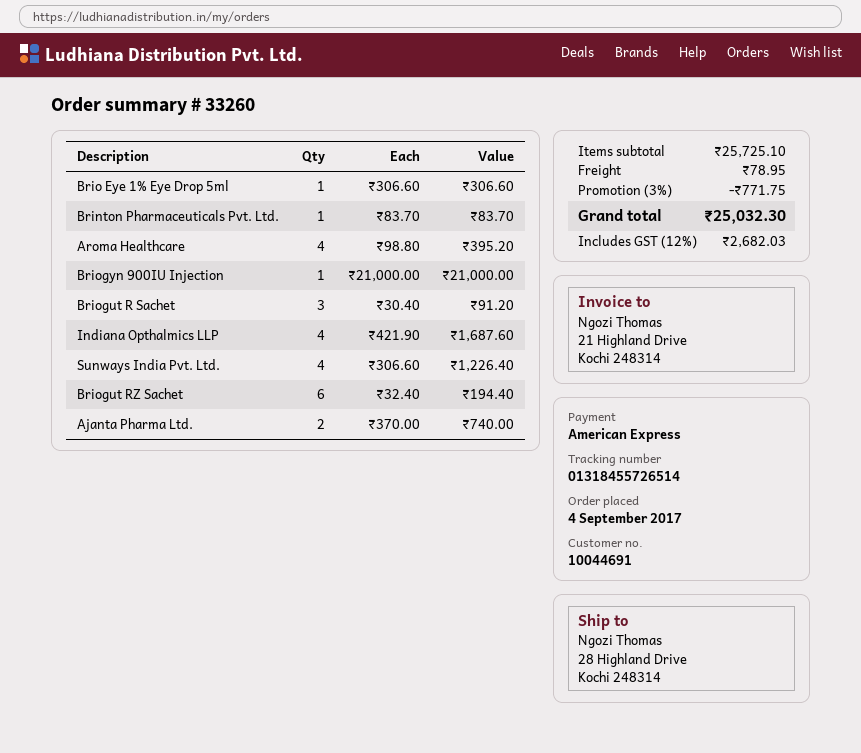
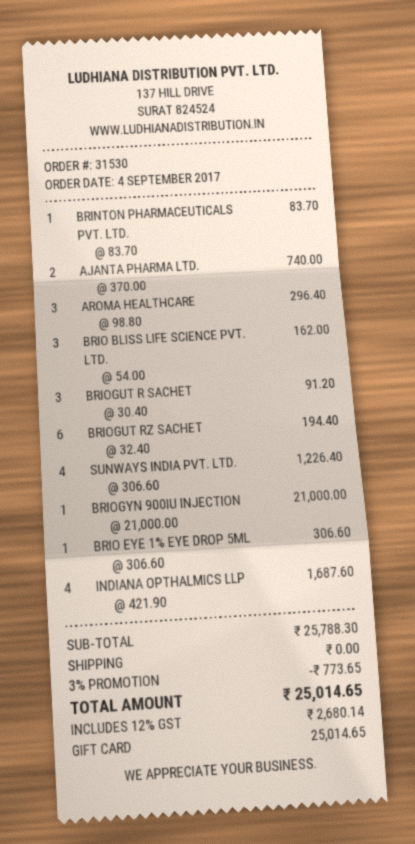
order number: 33260 -> 31530
payment method: American Express -> gift card
Aroma Healthcare: 4 x 98.80 = 395.20 -> 3 x 98.80 = 296.40
BRIO BLISS LIFE SCIENCE PVT. LTD.: none -> 3 x 54.00 = 162.00
subtotal: 25725.10 -> 25788.30
discount: 3% = 771.75 -> 3% = 773.65
shipping: 78.95 -> 0.00
tax: 12% = 2682.03 -> 12% = 2680.14
total: 25032.30 -> 25014.65

